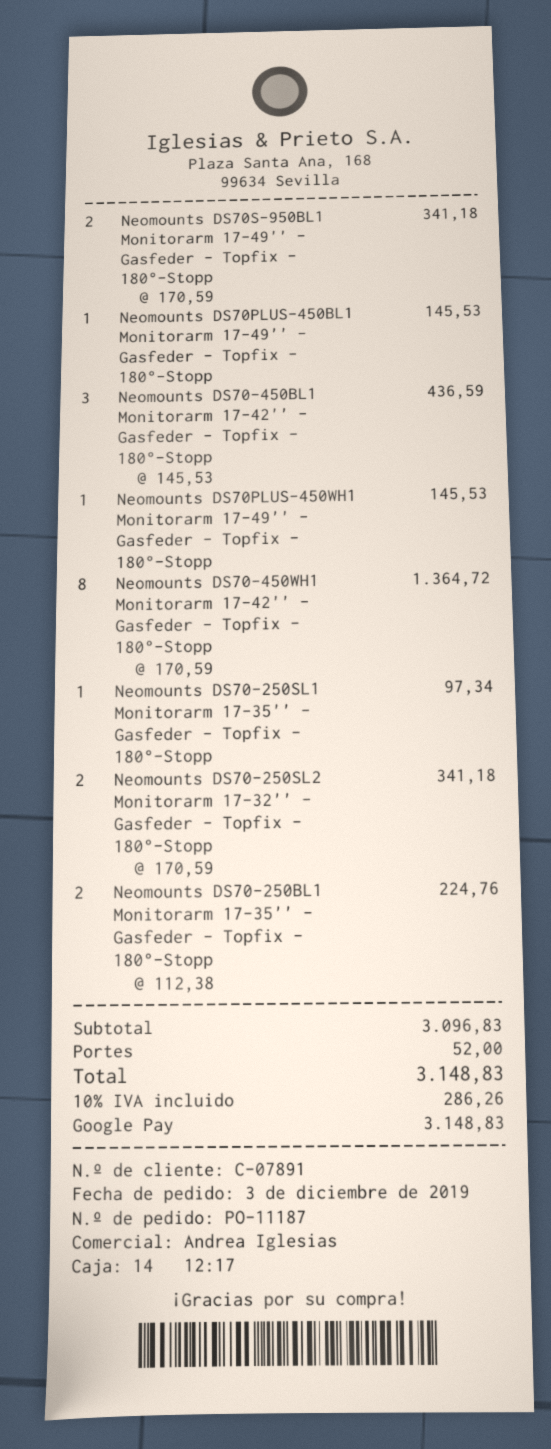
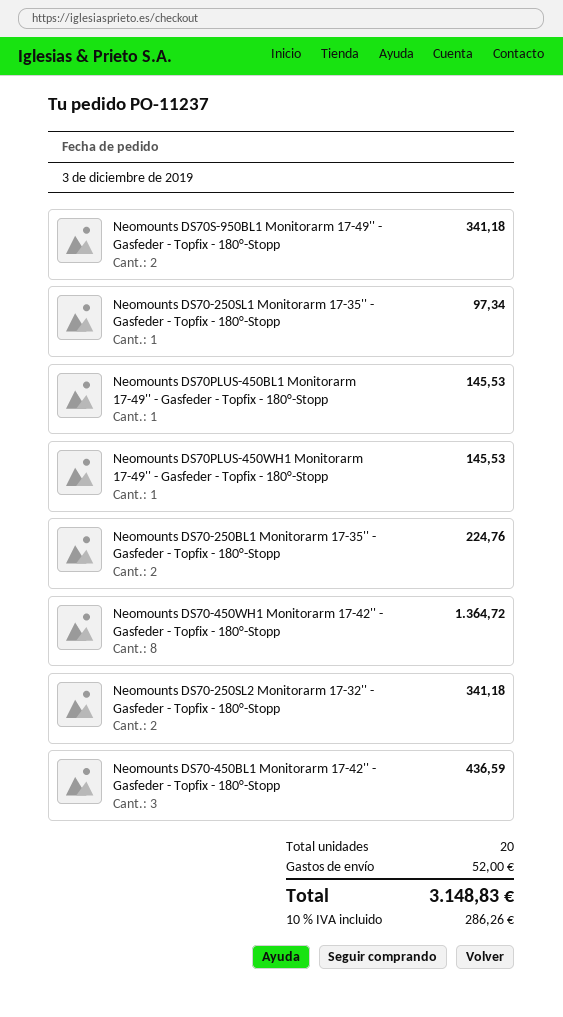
order number: PO-11187 -> PO-11237

